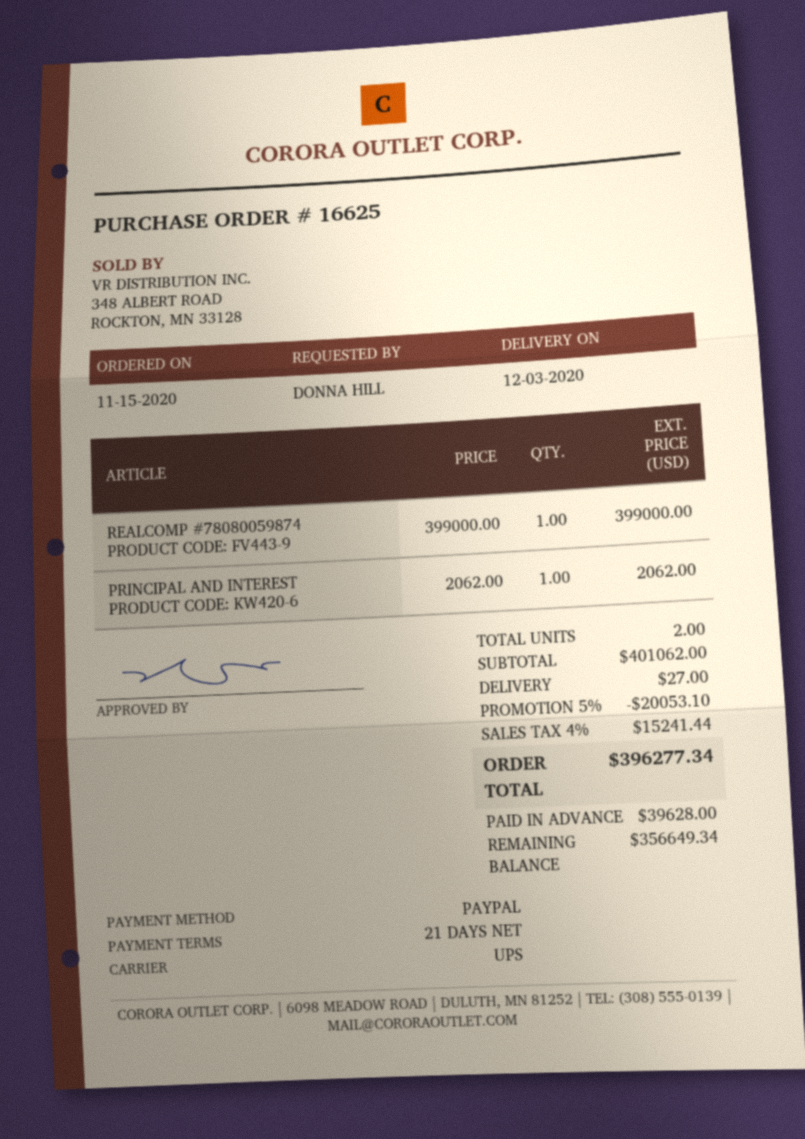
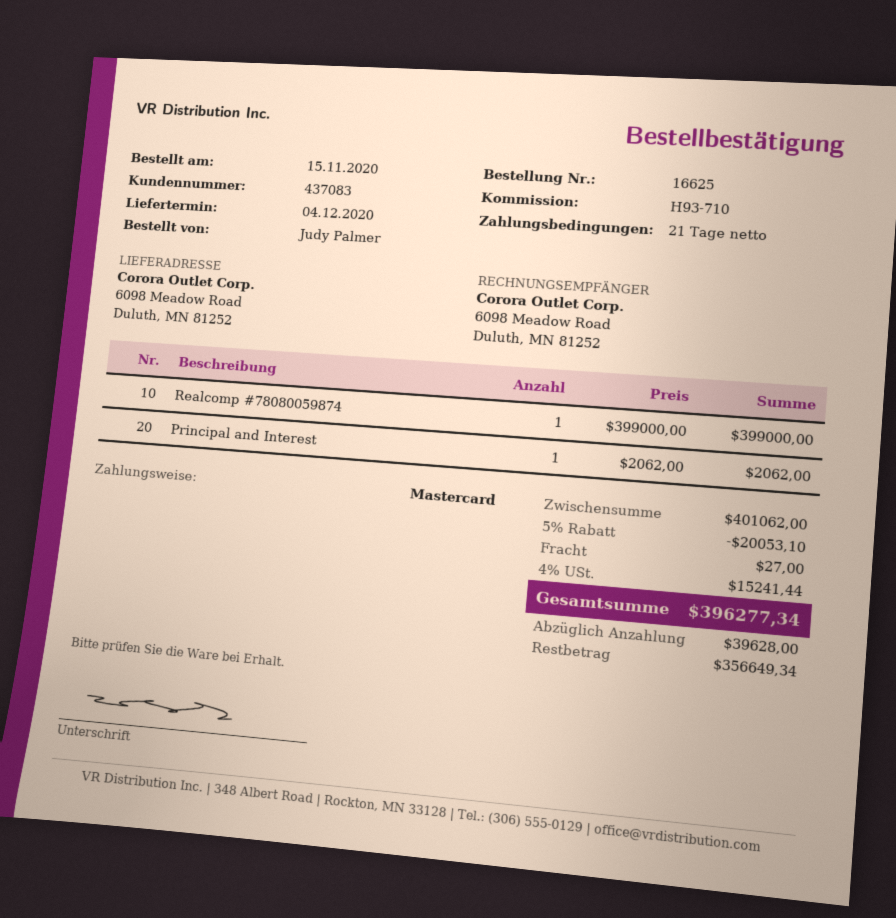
delivery date: 2020-12-03 -> 2020-12-04
ordered by: DONNA HILL -> Judy Palmer
payment method: PayPal -> Mastercard

